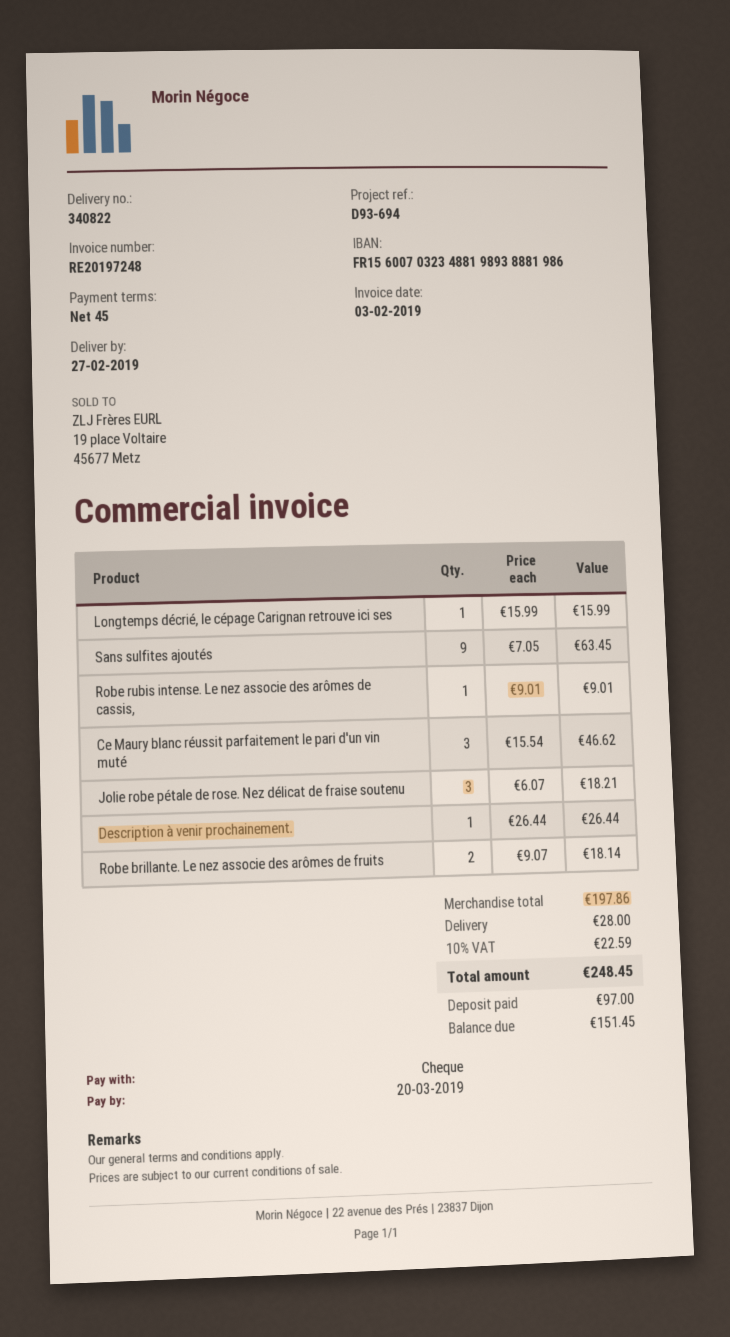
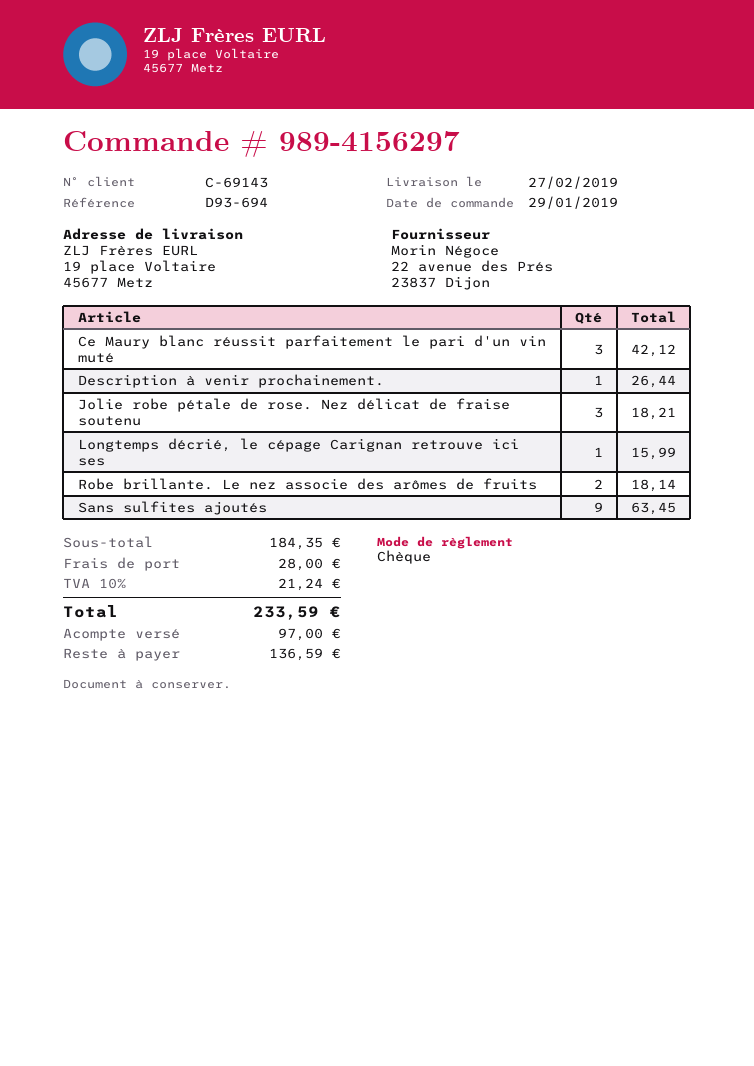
Robe rubis intense. Le nez associe des arômes de cassis,: 1 for 9.01 -> none
Ce Maury blanc réussit parfaitement le pari d'un vin muté: 3 for 46.62 -> 3 for 42.12
subtotal: 197.86 -> 184.35
tax: 10% = 22.59 -> 10% = 21.24
total: 248.45 -> 233.59
balance: 151.45 -> 136.59

